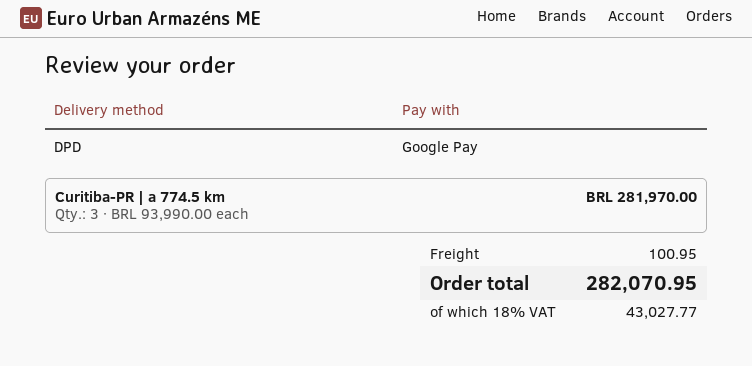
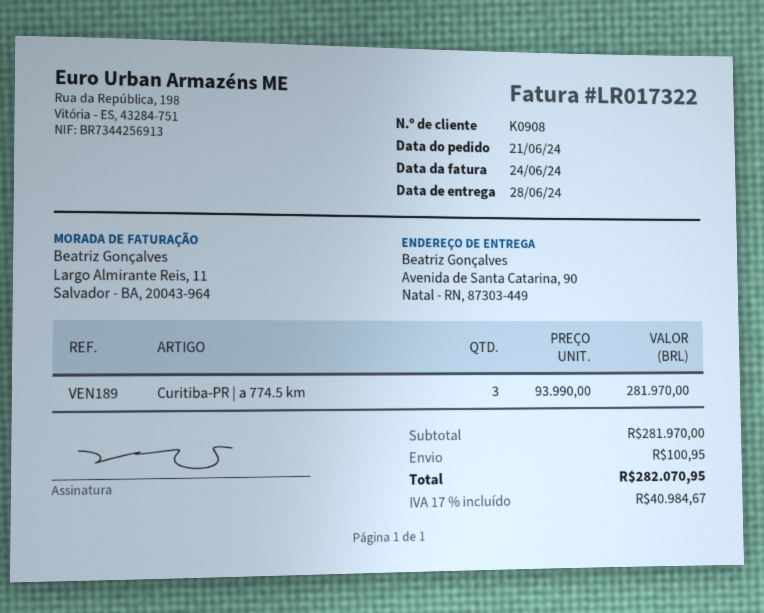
tax: 18% = 43027.77 -> 17% = 40984.67

